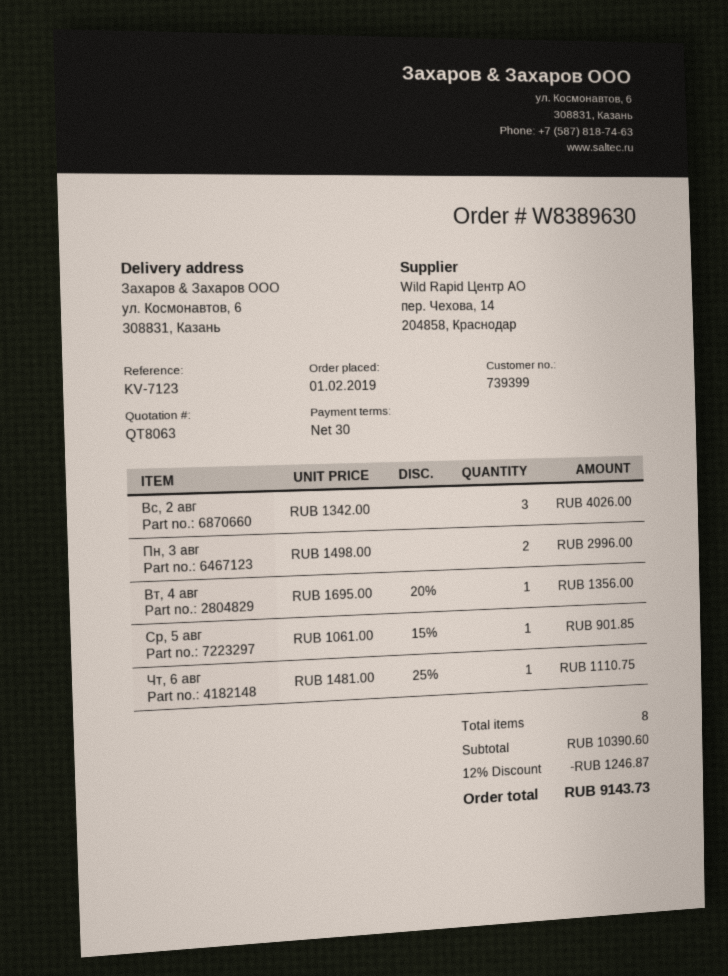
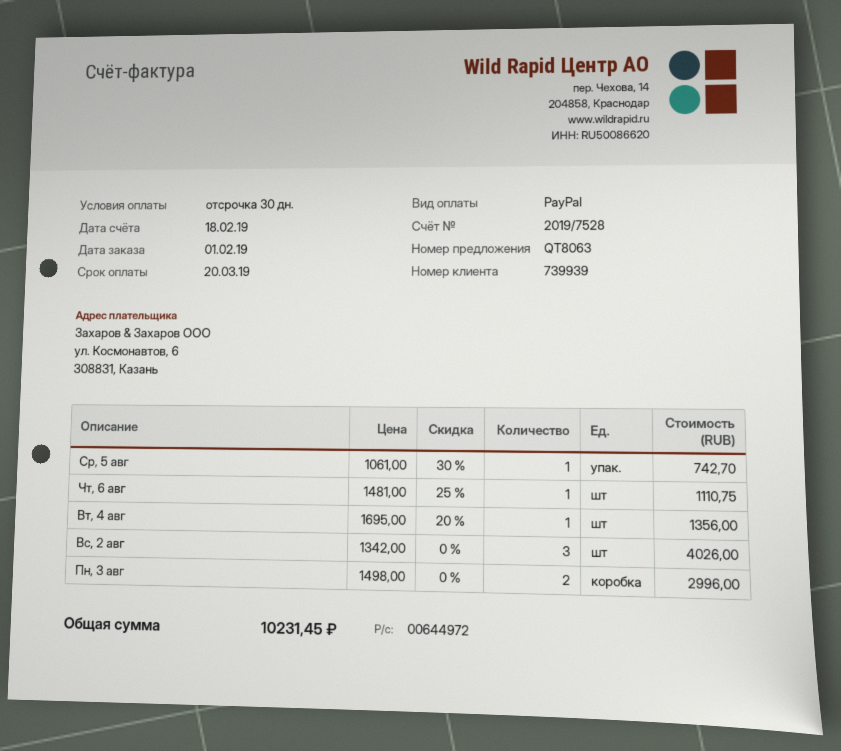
customer number: 739399 -> 739939
Ср, 5 авг: 1 x 1061.00 - 15% = 901.85 -> 1 x 1061.00 - 30% = 742.70
discount: 12% = 1246.87 -> none
total: 9143.73 -> 10231.45

